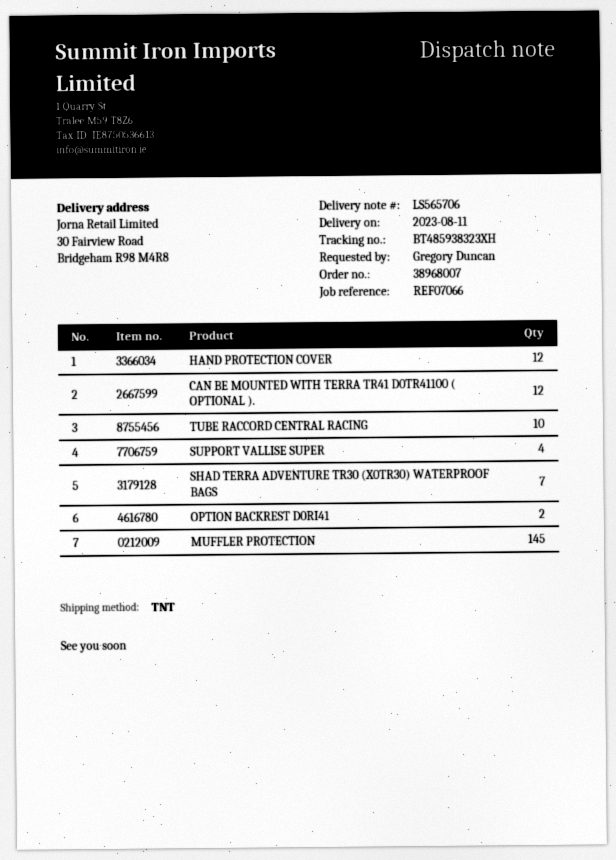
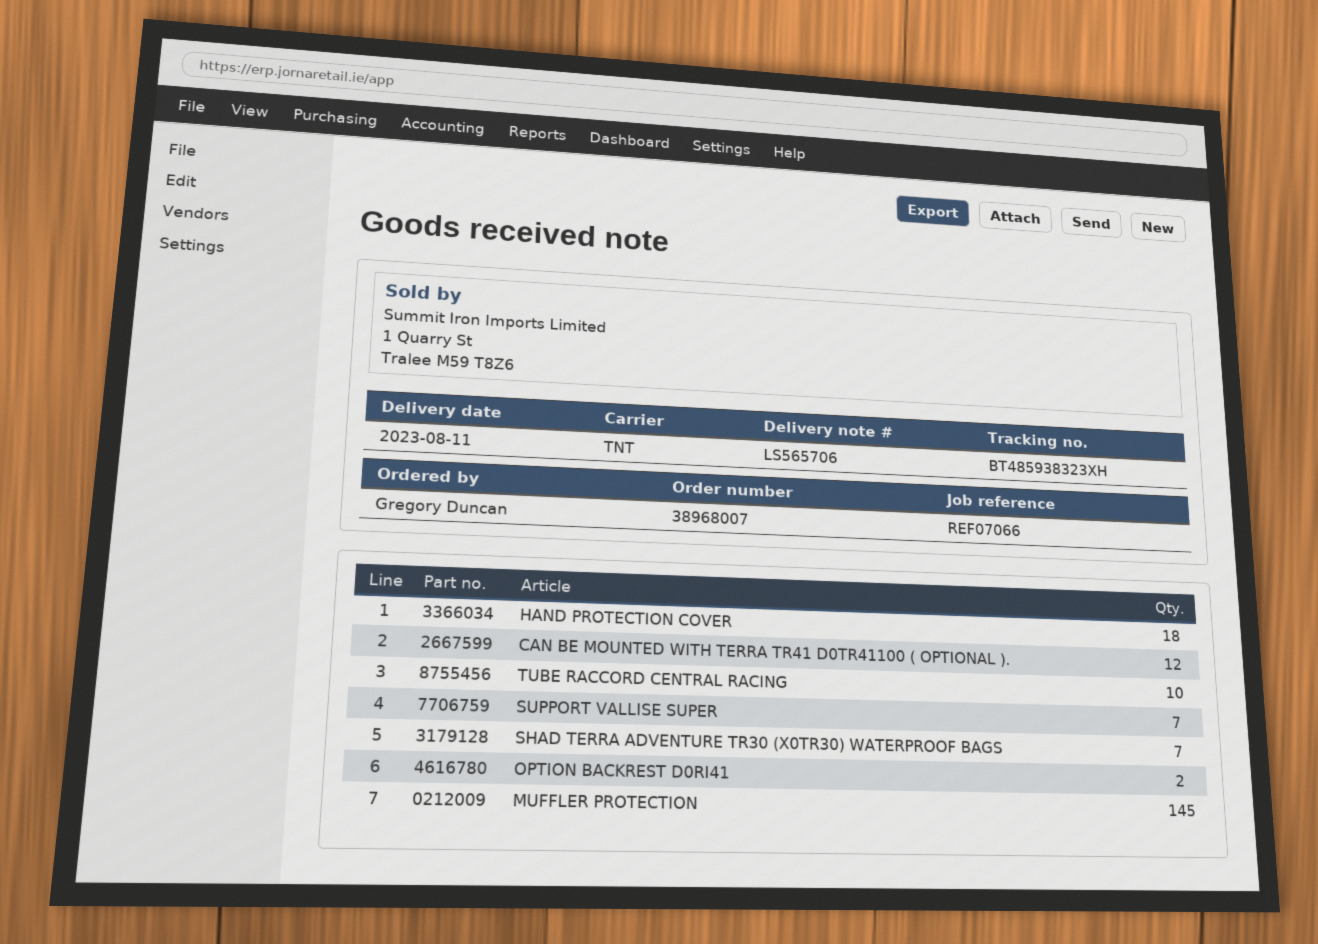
HAND PROTECTION COVER: 12 -> 18
SUPPORT VALLISE SUPER: 4 -> 7

